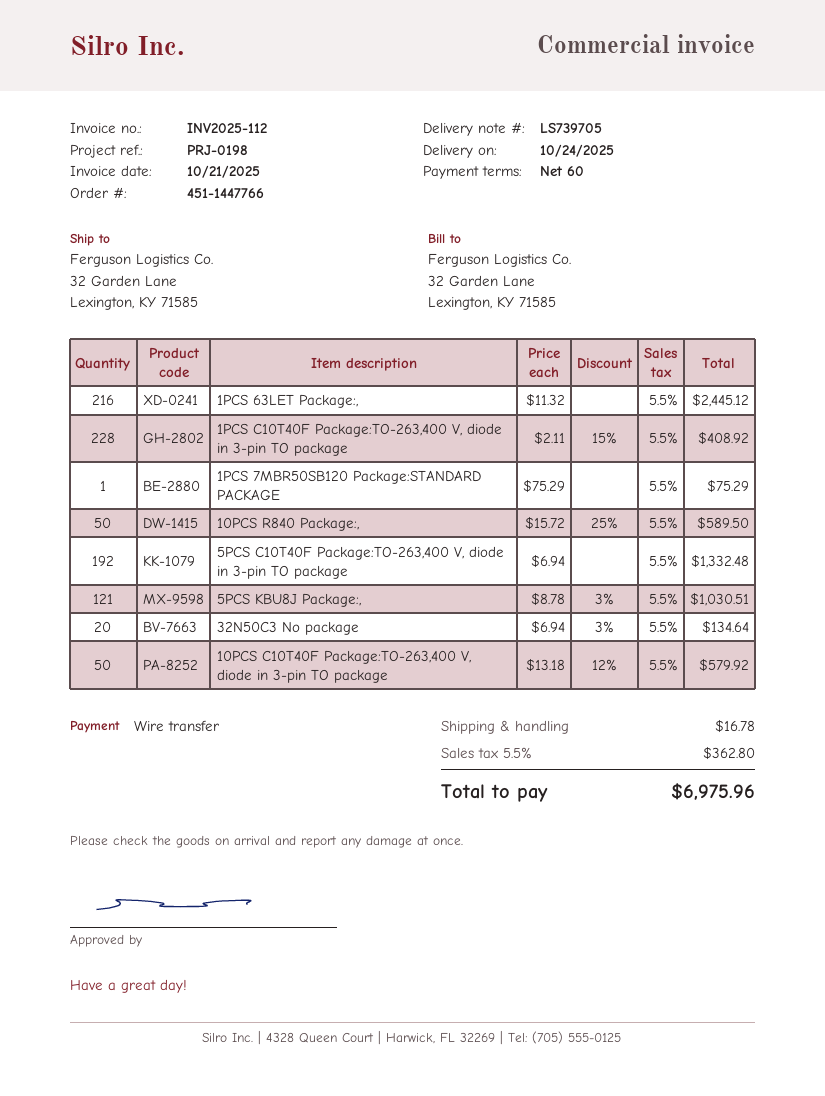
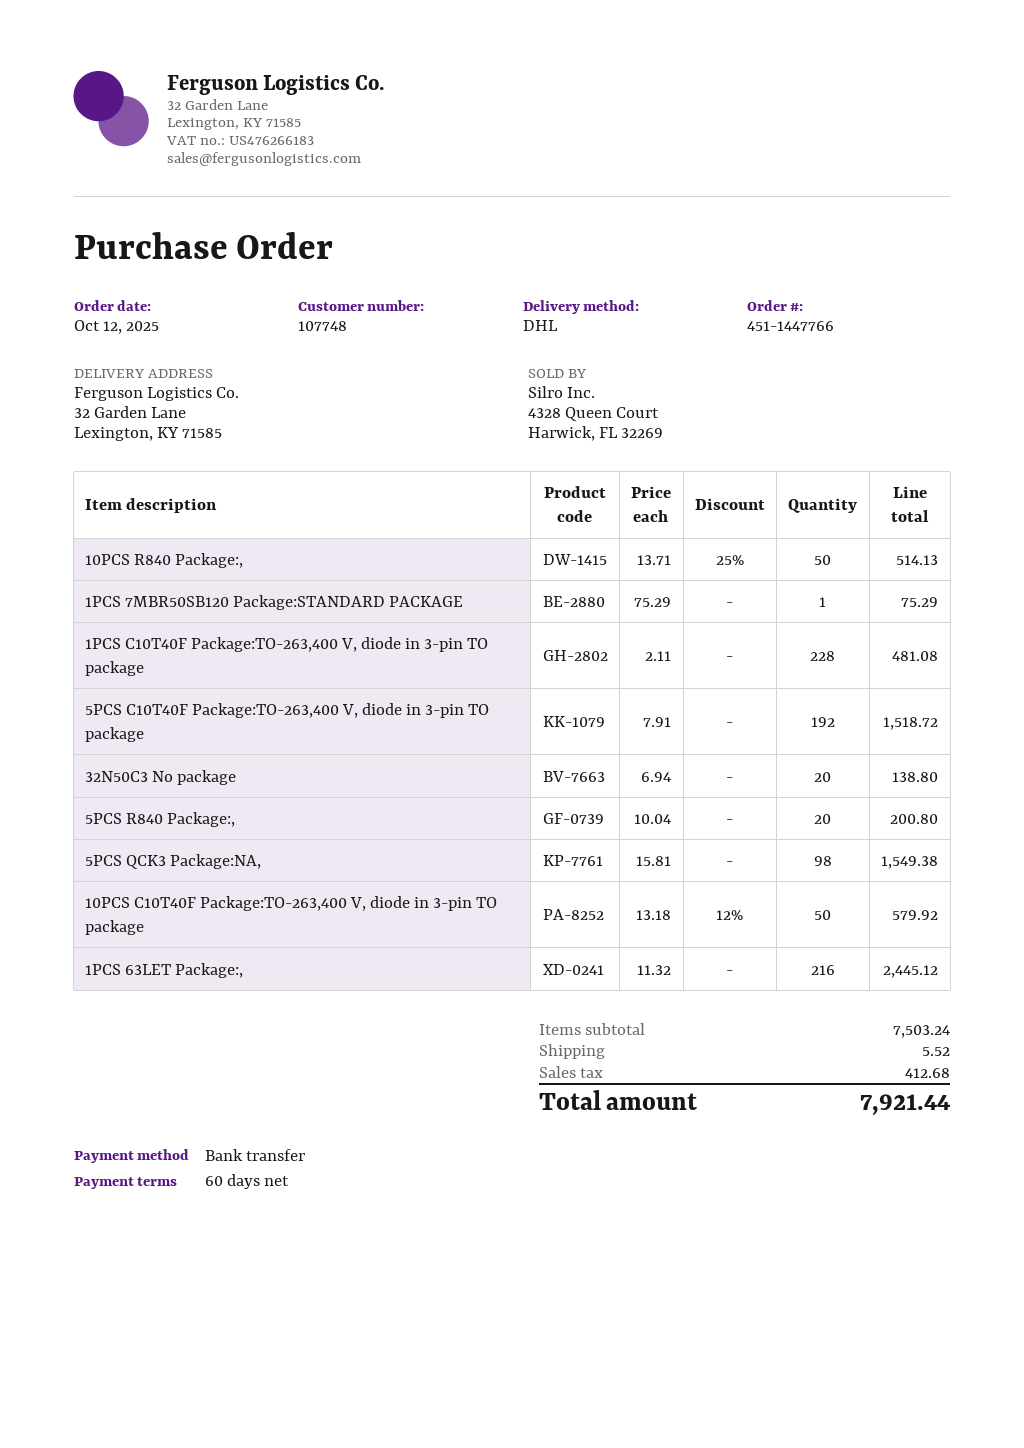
1PCS C10T40F Package:TO-263,400 V, diode in 3-pin TO package: 228 x 2.11 - 15% = 408.92 -> 228 x 2.11 = 481.08
10PCS R840 Package:,: 50 x 15.72 - 25% = 589.50 -> 50 x 13.71 - 25% = 514.13
5PCS C10T40F Package:TO-263,400 V, diode in 3-pin TO package: 192 x 6.94 = 1332.48 -> 192 x 7.91 = 1518.72
5PCS KBU8J Package:,: 121 x 8.78 - 3% = 1030.51 -> none
32N50C3 No package: 20 x 6.94 - 3% = 134.64 -> 20 x 6.94 = 138.80
5PCS R840 Package:,: none -> 20 x 10.04 = 200.80
5PCS QCK3 Package:NA,: none -> 98 x 15.81 = 1549.38
shipping: 16.78 -> 5.52
tax: 362.80 -> 412.68
total: 6975.96 -> 7921.44

